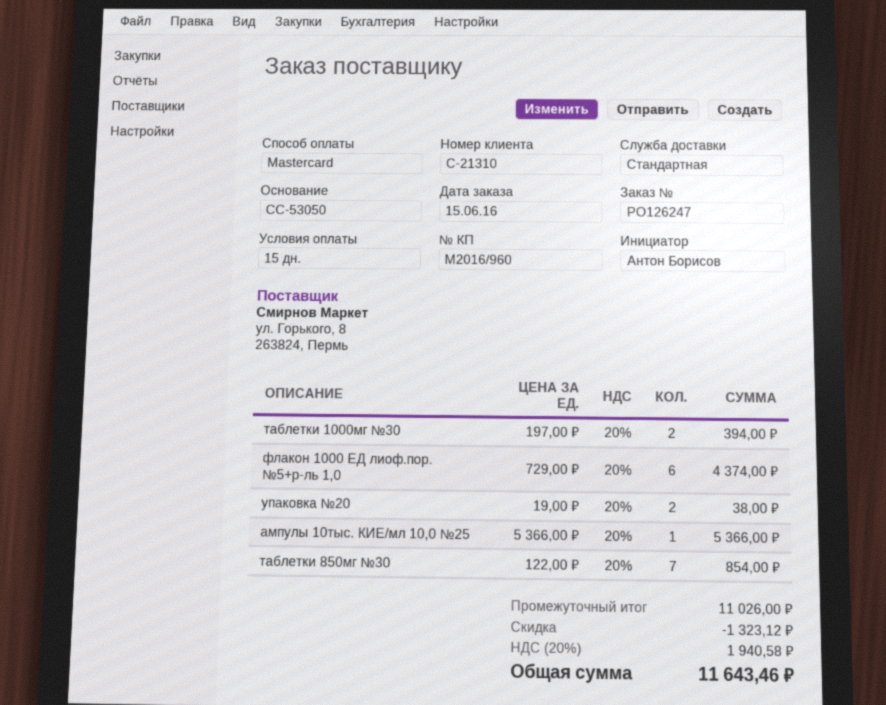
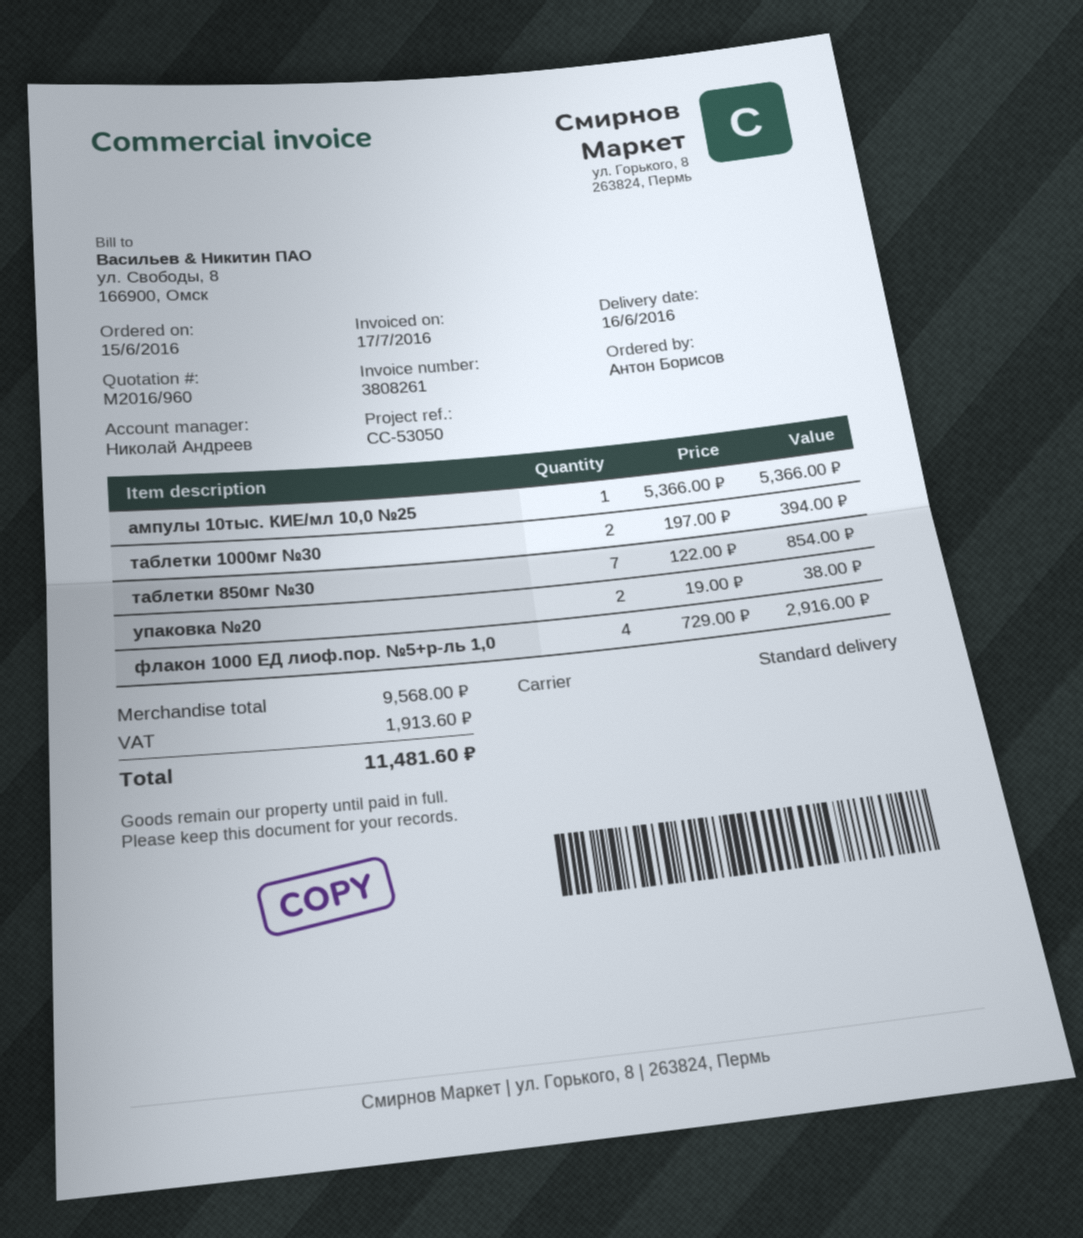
флакон 1000 ЕД лиоф.пор. №5+р-ль 1,0: 6 x 729.00 = 4374.00 -> 4 x 729.00 = 2916.00
subtotal: 11026.00 -> 9568.00
discount: 1323.12 -> none
tax: 1940.58 -> 1913.60
total: 11643.46 -> 11481.60

